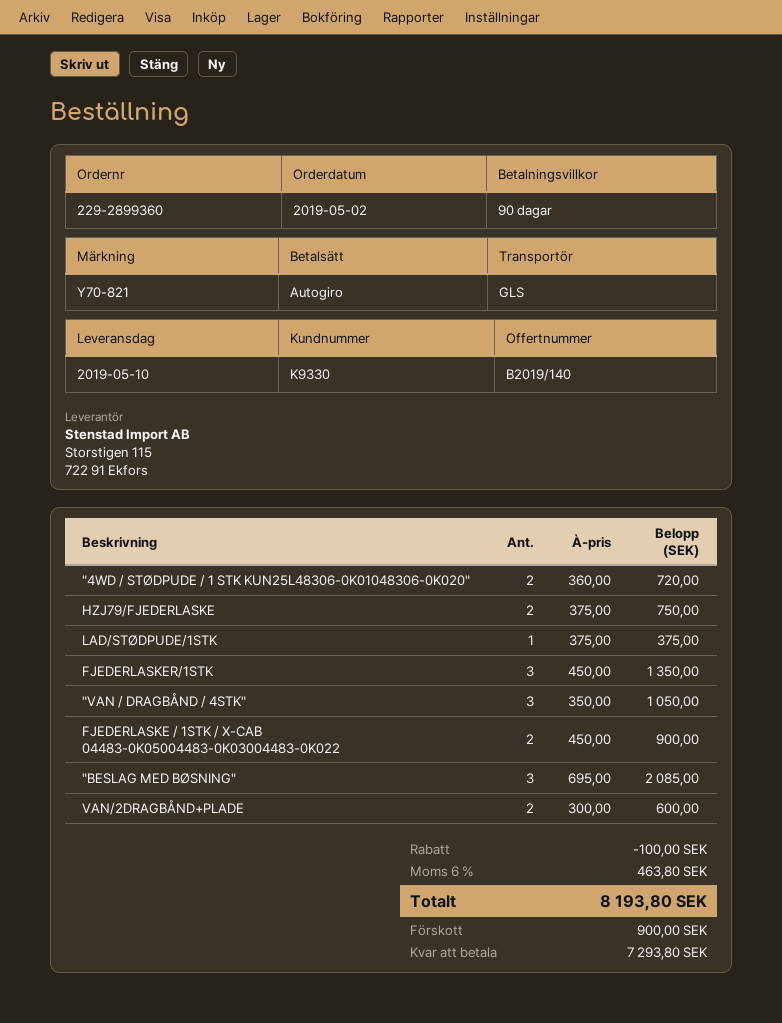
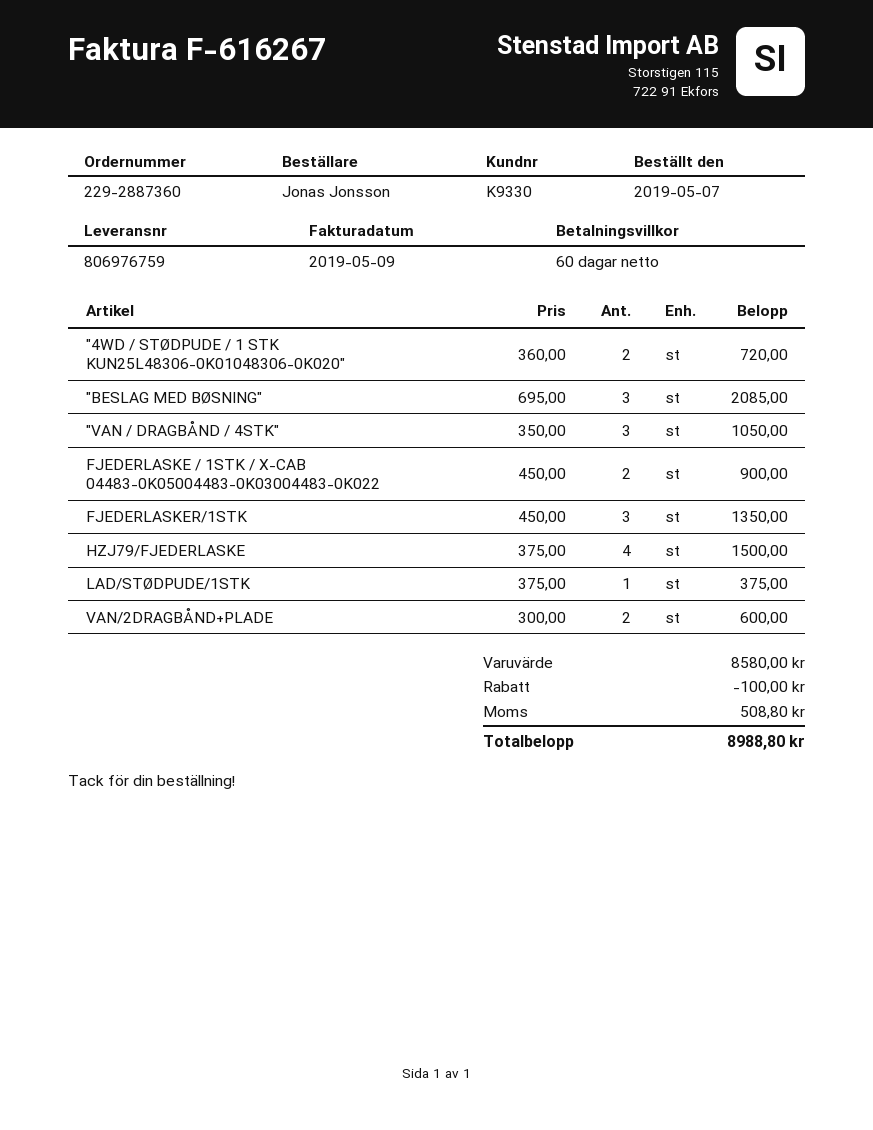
order number: 229-2899360 -> 229-2887360
order date: 2019-05-02 -> 2019-05-07
payment terms: 90 days -> 60 days
HZJ79/FJEDERLASKE: 2 x 375.00 = 750.00 -> 4 x 375.00 = 1500.00
tax: 463.80 -> 508.80
total: 8193.80 -> 8988.80

